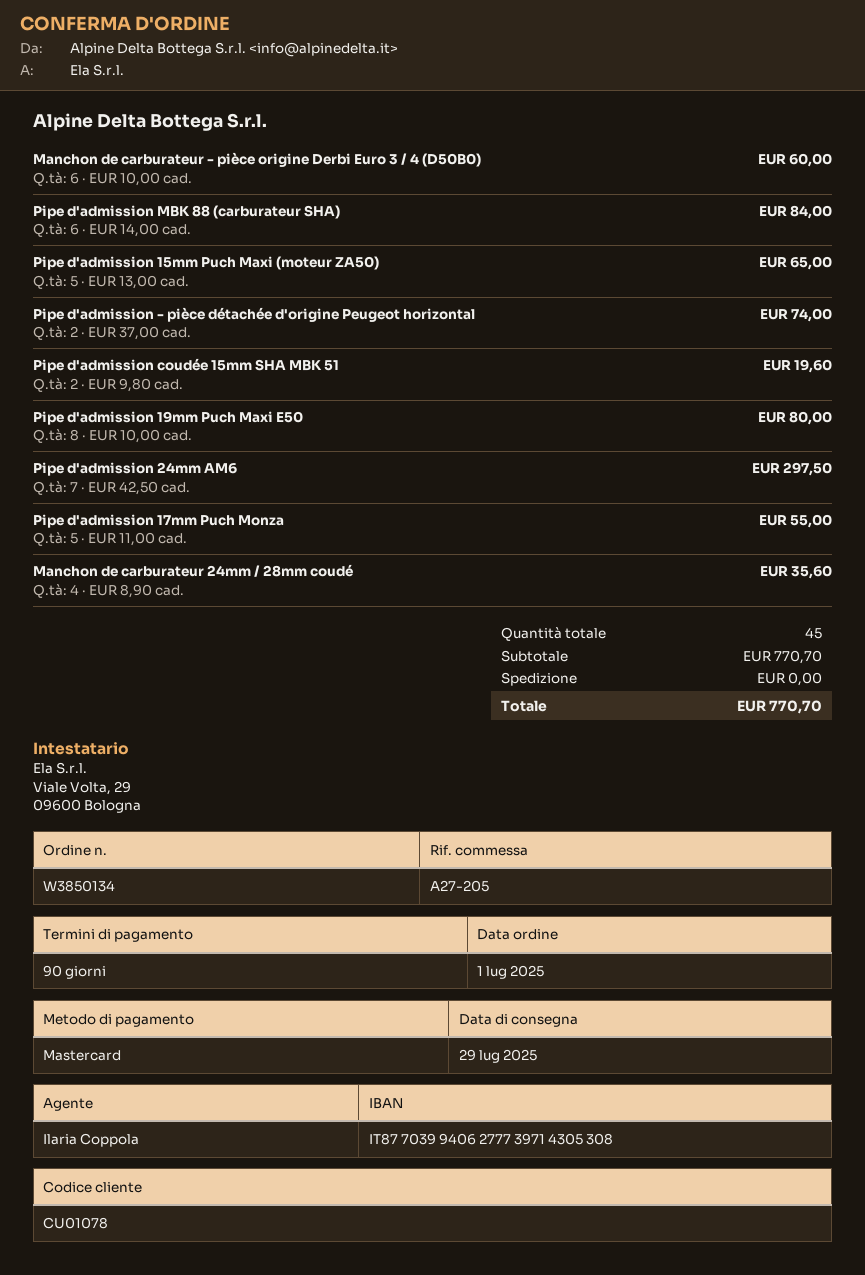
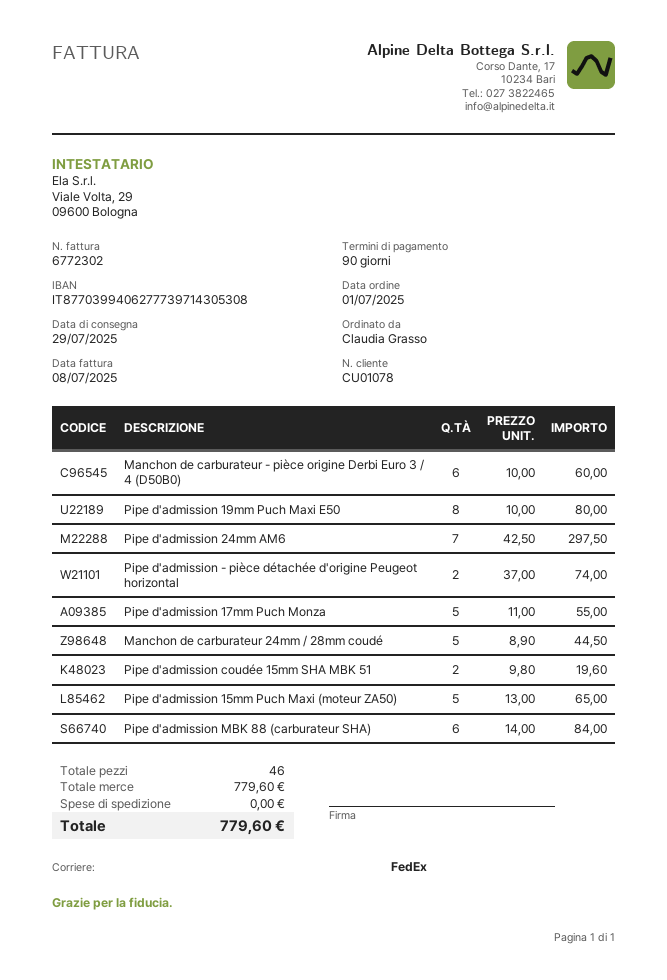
Manchon de carburateur 24mm / 28mm coudé: 4 x 8.90 = 35.60 -> 5 x 8.90 = 44.50
total quantity: 45 -> 46
subtotal: 770.70 -> 779.60
total: 770.70 -> 779.60

